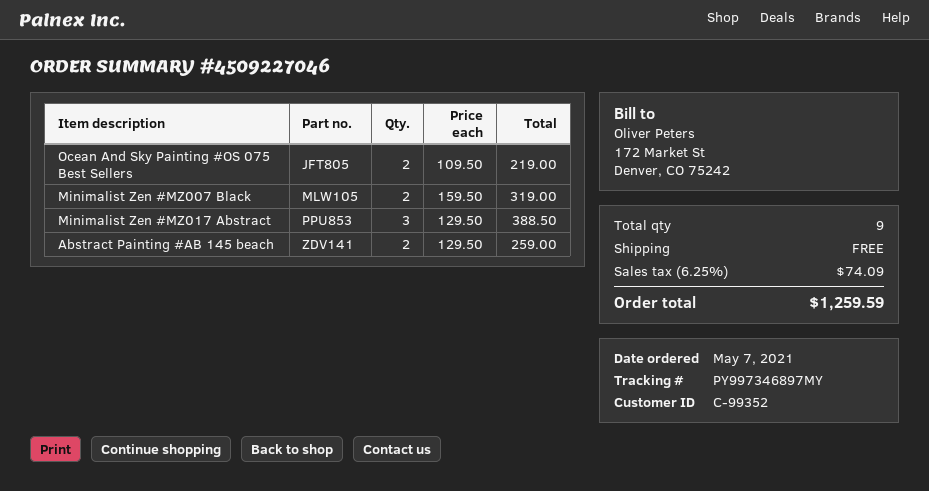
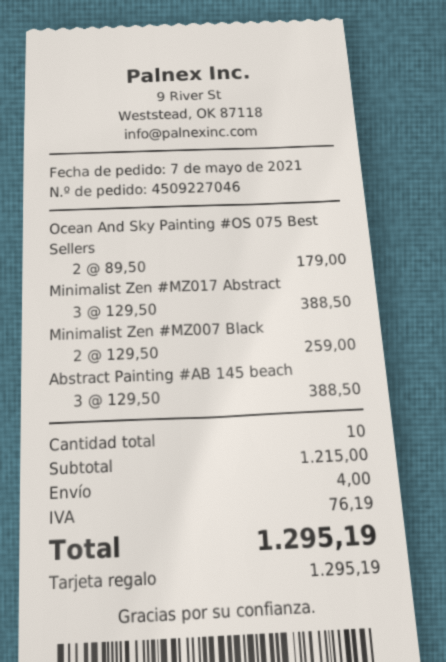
Ocean And Sky Painting #OS 075 Best Sellers: 2 x 109.50 = 219.00 -> 2 x 89.50 = 179.00
Minimalist Zen #MZ007 Black: 2 x 159.50 = 319.00 -> 2 x 129.50 = 259.00
Abstract Painting #AB 145 beach: 2 x 129.50 = 259.00 -> 3 x 129.50 = 388.50
total quantity: 9 -> 10
shipping: 0.00 -> 4.00
tax: 74.09 -> 76.19
total: 1259.59 -> 1295.19

